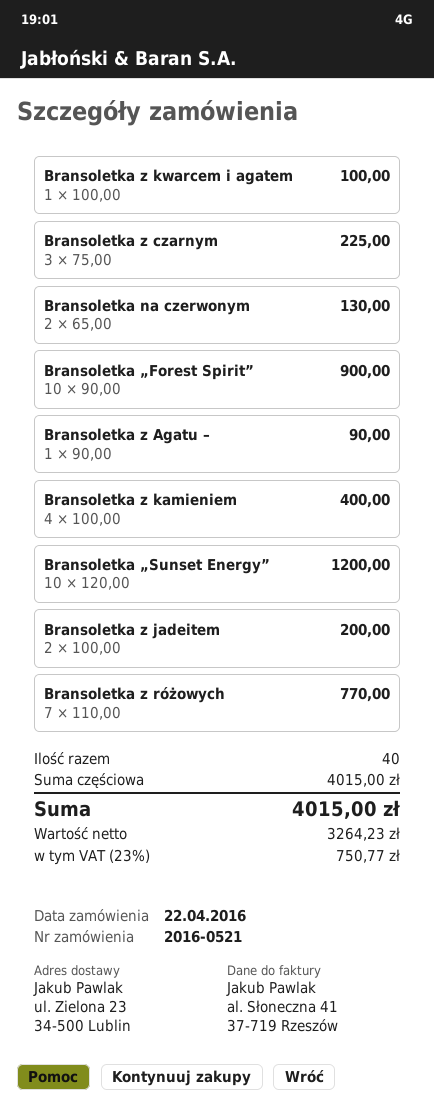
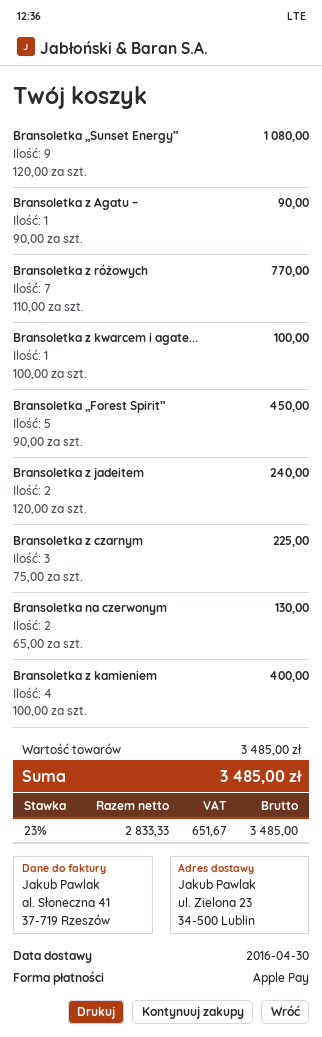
Bransoletka „Forest Spirit”: 10 x 90.00 = 900.00 -> 5 x 90.00 = 450.00
Bransoletka „Sunset Energy”: 10 x 120.00 = 1200.00 -> 9 x 120.00 = 1080.00
Bransoletka z jadeitem: 2 x 100.00 = 200.00 -> 2 x 120.00 = 240.00
subtotal: 4015.00 -> 3485.00
net: 3264.23 -> 2833.33
tax: 23% = 750.77 -> 23% = 651.67
total: 4015.00 -> 3485.00

